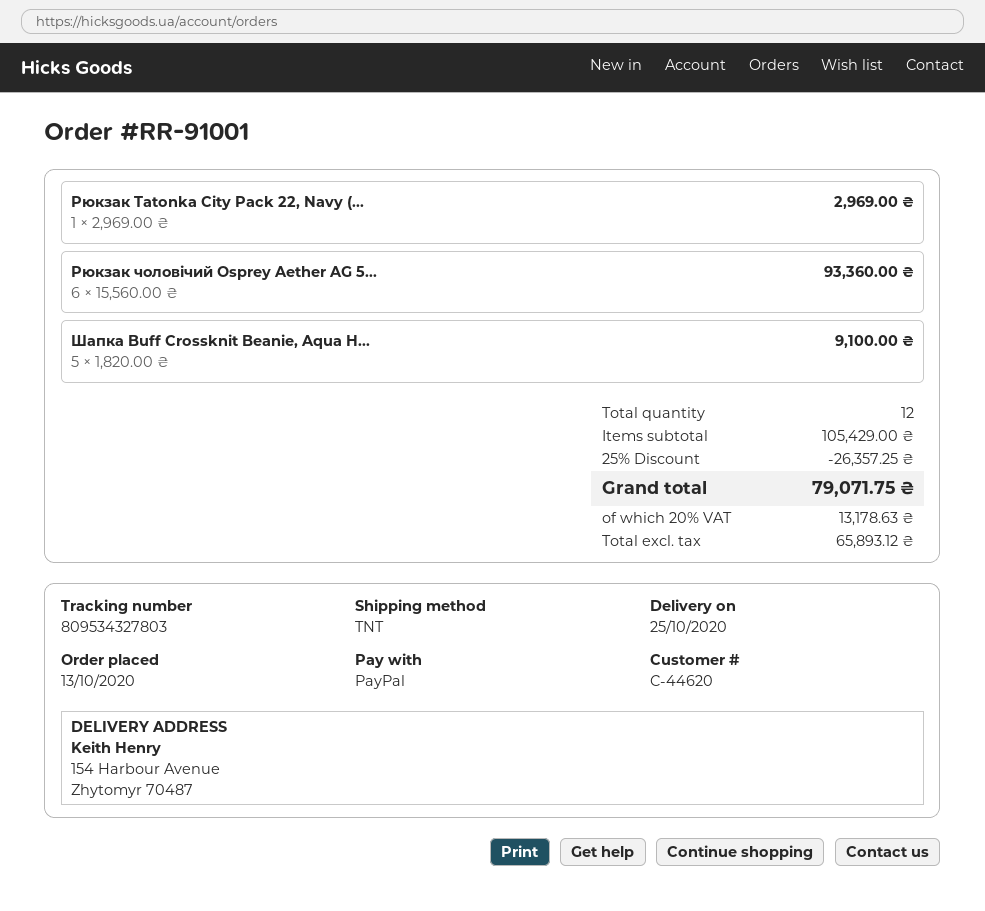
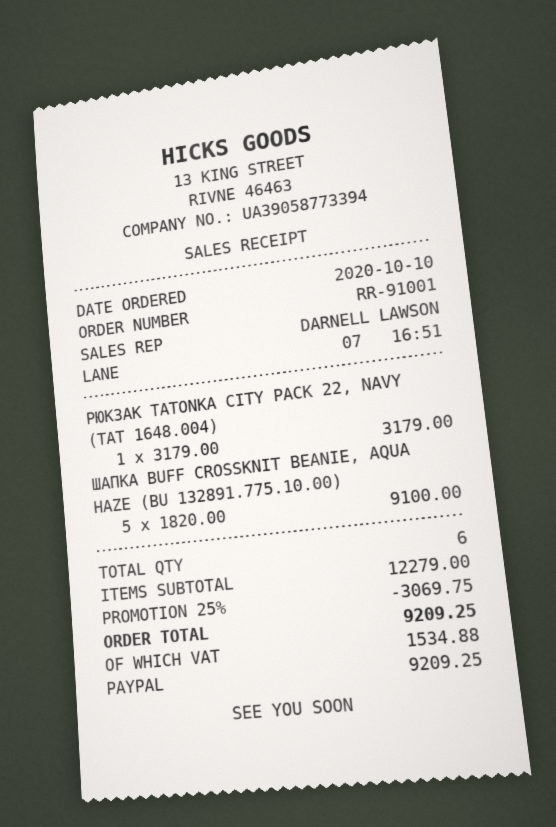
order date: 2020-10-13 -> 2020-10-10
Рюкзак Tatonka City Pack 22, Navy (...: 1 x 2969.00 = 2969.00 -> 1 x 3179.00 = 3179.00
Рюкзак чоловічий Osprey Aether AG 5...: 6 x 15560.00 = 93360.00 -> none
total quantity: 12 -> 6
subtotal: 105429.00 -> 12279.00
discount: 25% = 26357.25 -> 25% = 3069.75
tax: 13178.63 -> 1534.88
total: 79071.75 -> 9209.25

